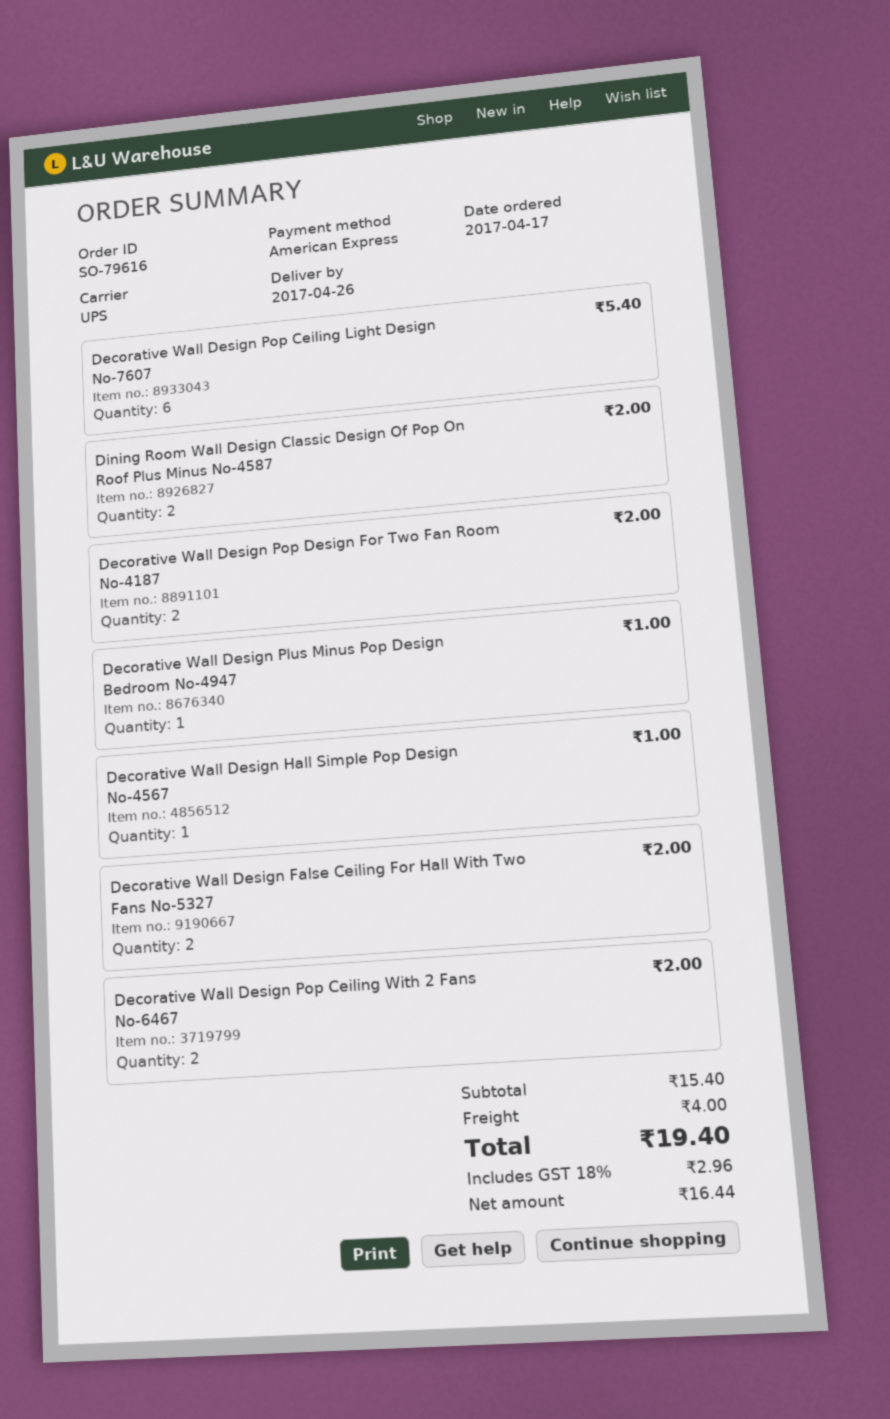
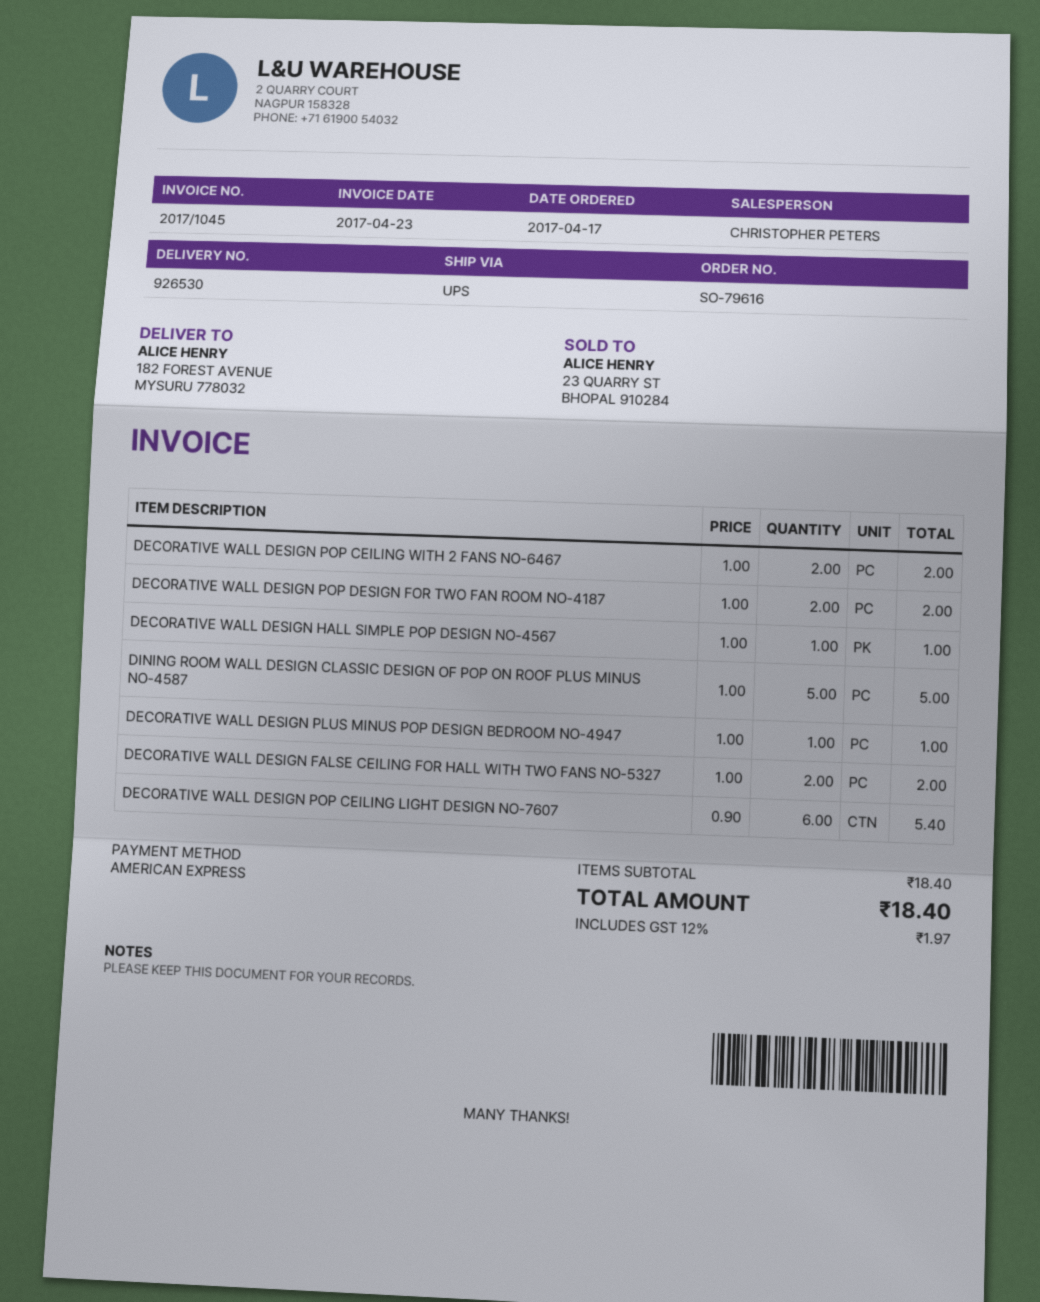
Dining Room Wall Design Classic Design Of Pop On Roof Plus Minus No-4587: 2 for 2.00 -> 5 for 5.00
subtotal: 15.40 -> 18.40
shipping: 4.00 -> none
tax: 18% = 2.96 -> 12% = 1.97
total: 19.40 -> 18.40

